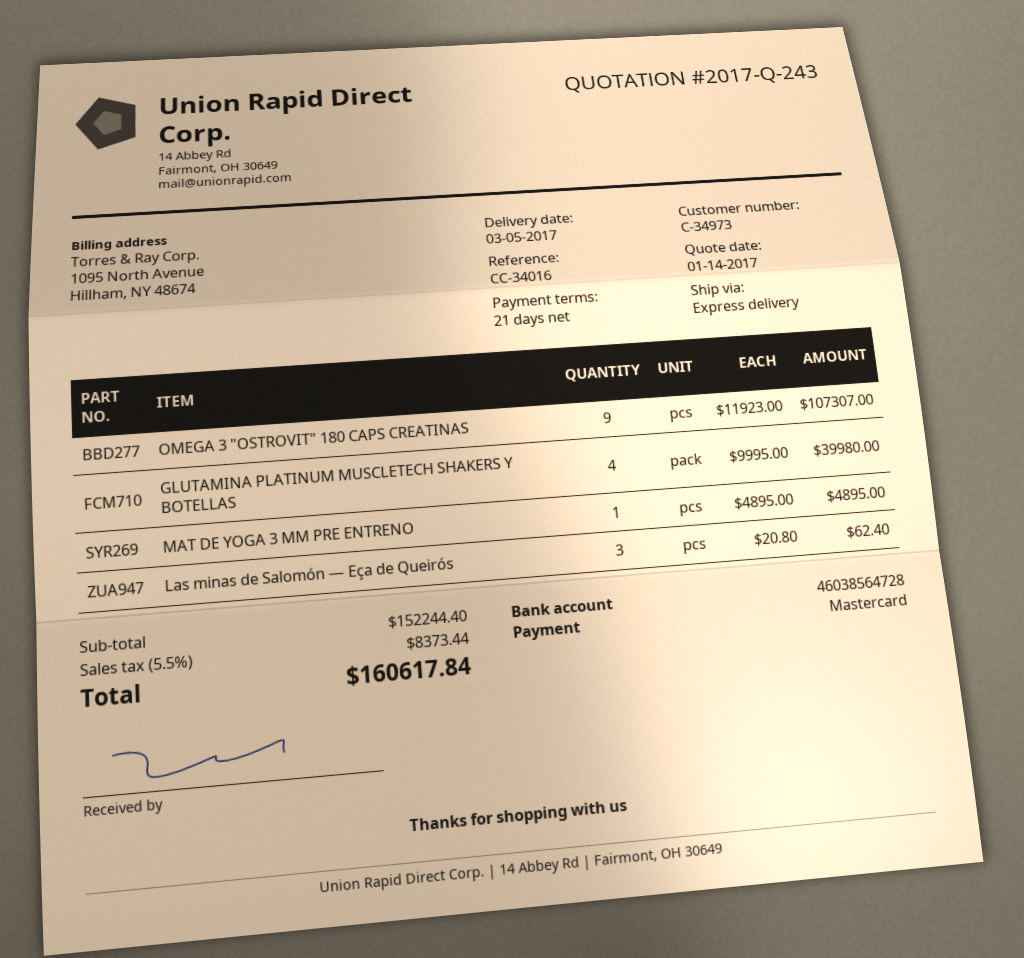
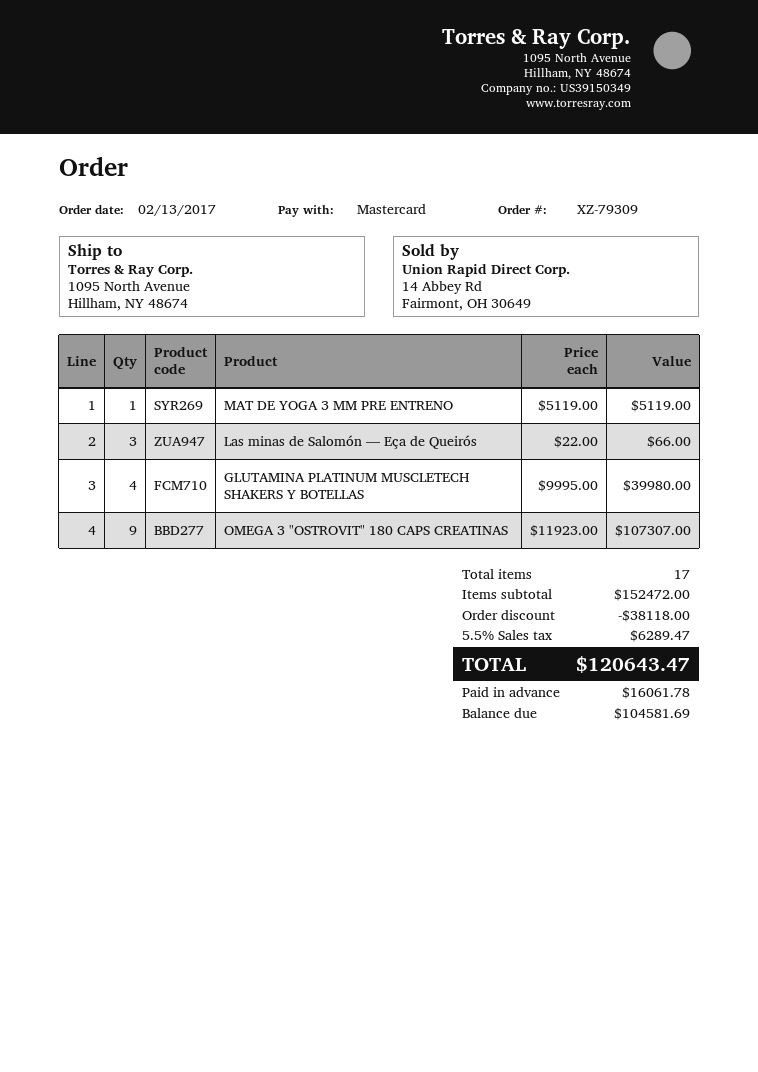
MAT DE YOGA 3 MM PRE ENTRENO: 1 x 4895.00 = 4895.00 -> 1 x 5119.00 = 5119.00
Las minas de Salomón — Eça de Queirós: 3 x 20.80 = 62.40 -> 3 x 22.00 = 66.00
subtotal: 152244.40 -> 152472.00
discount: none -> 38118.00
tax: 5.5% = 8373.44 -> 5.5% = 6289.47
total: 160617.84 -> 120643.47

